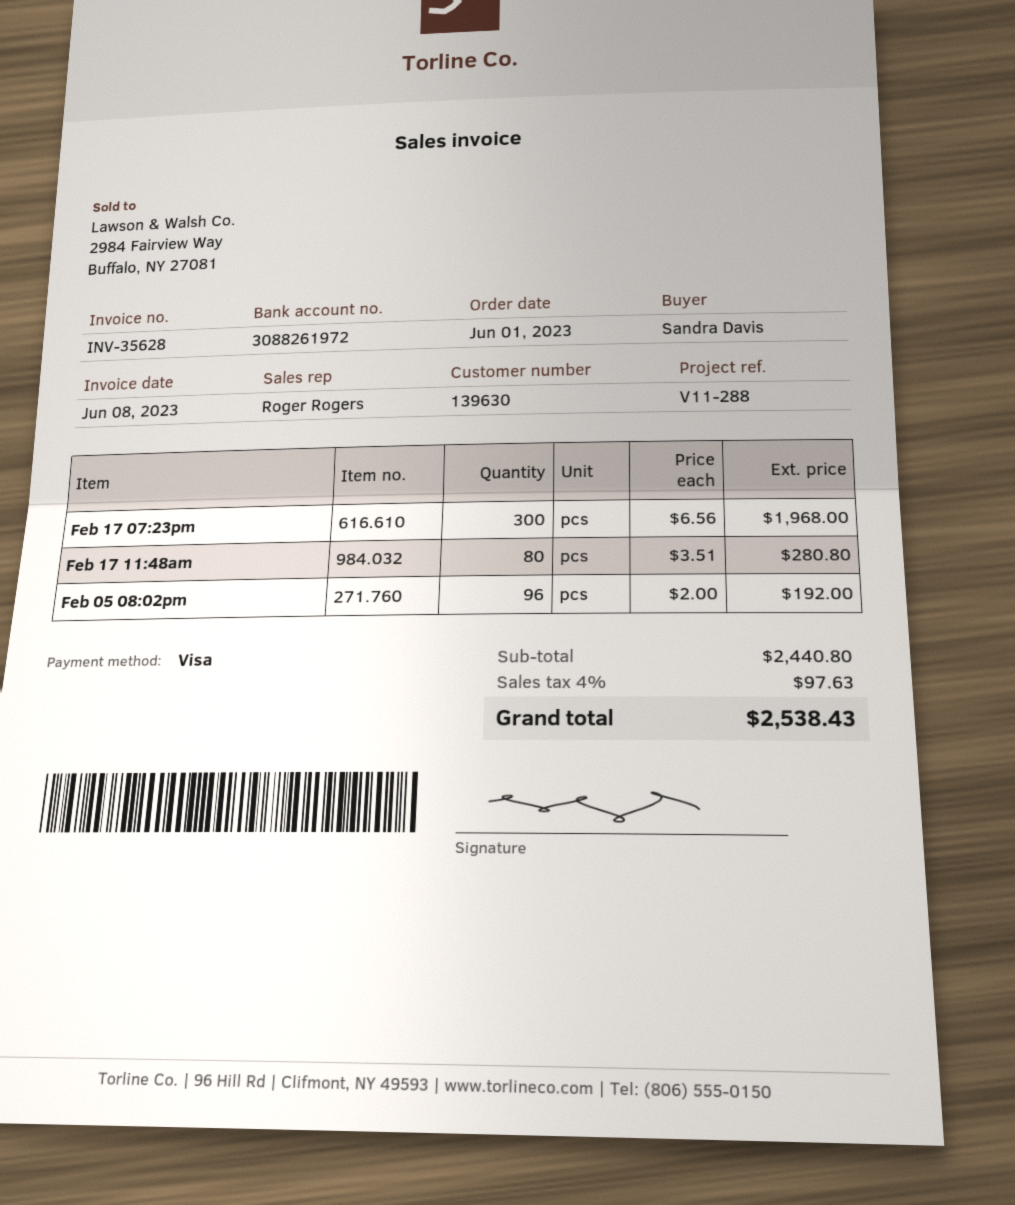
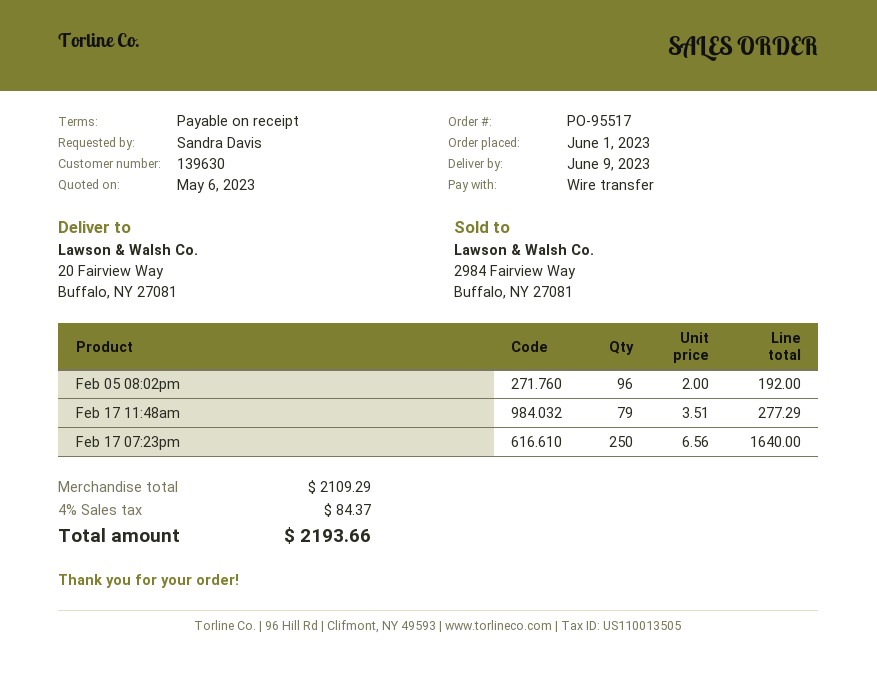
payment method: Visa -> bank transfer
Feb 17 07:23pm: 300 x 6.56 = 1968.00 -> 250 x 6.56 = 1640.00
Feb 17 11:48am: 80 x 3.51 = 280.80 -> 79 x 3.51 = 277.29
subtotal: 2440.80 -> 2109.29
tax: 4% = 97.63 -> 4% = 84.37
total: 2538.43 -> 2193.66

